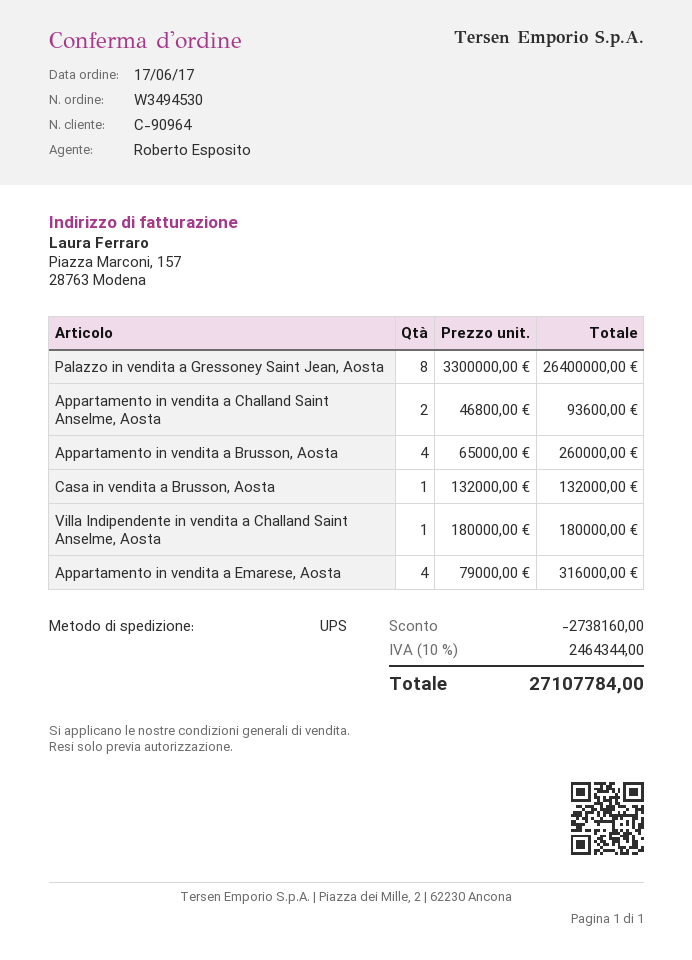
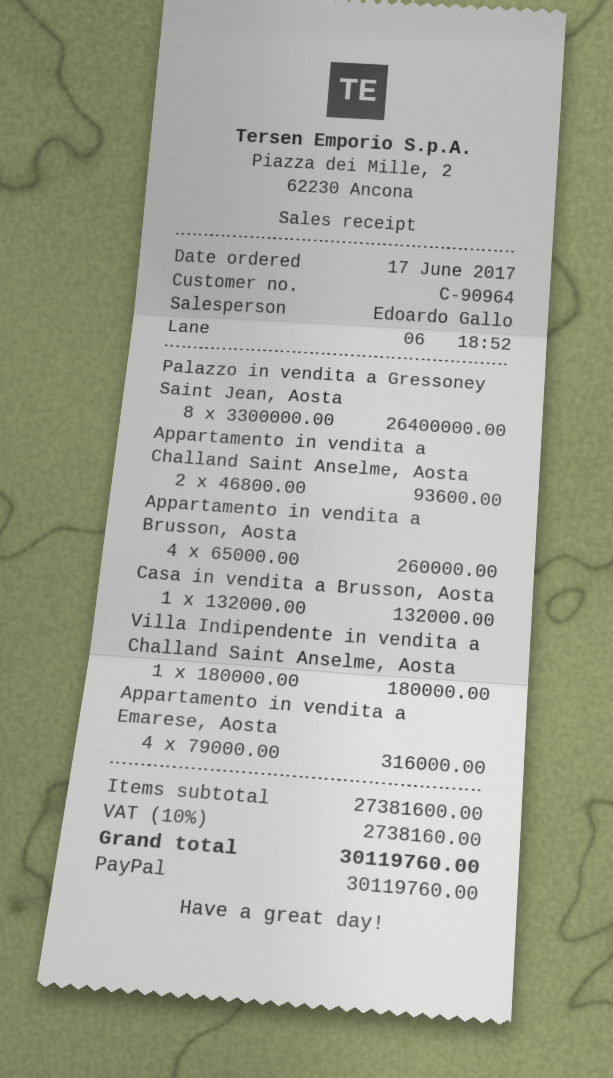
sales rep: Roberto Esposito -> Edoardo Gallo
discount: 2738160.00 -> none
tax: 10% = 2464344.00 -> 10% = 2738160.00
total: 27107784.00 -> 30119760.00

